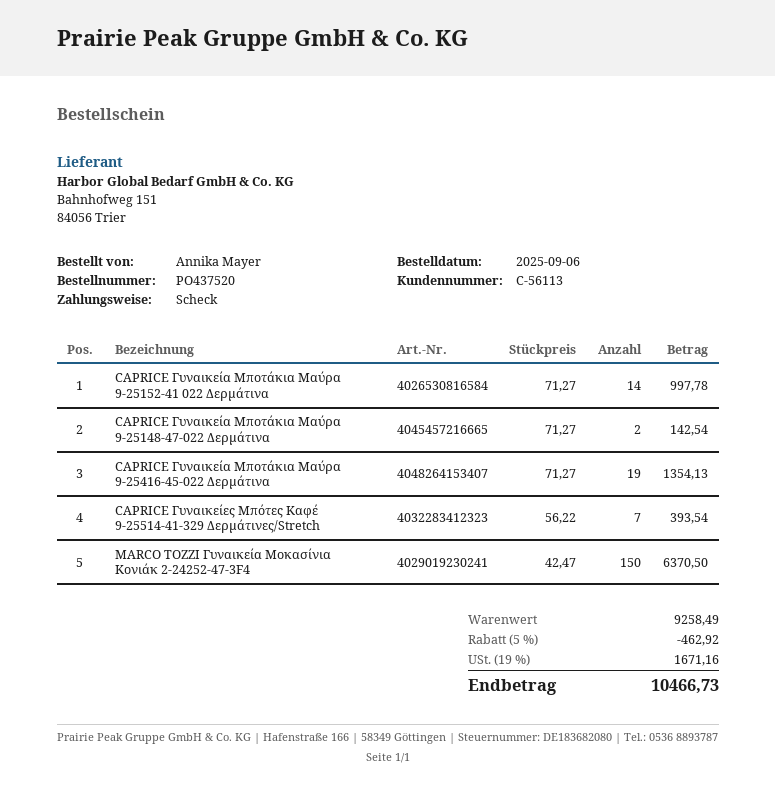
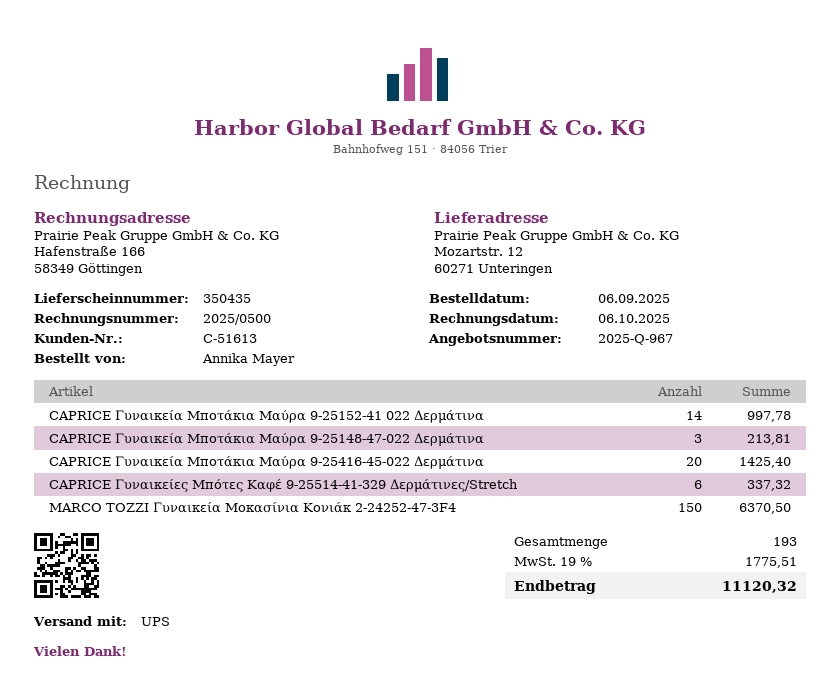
customer number: C-56113 -> C-51613
CAPRICE Γυναικεία Μποτάκια Μαύρα 9-25148-47-022 Δερμάτινα: 2 for 142.54 -> 3 for 213.81
CAPRICE Γυναικεία Μποτάκια Μαύρα 9-25416-45-022 Δερμάτινα: 19 for 1354.13 -> 20 for 1425.40
CAPRICE Γυναικείες Μπότες Καφέ 9-25514-41-329 Δερμάτινες/Stretch: 7 for 393.54 -> 6 for 337.32
discount: 5% = 462.92 -> none
tax: 19% = 1671.16 -> 19% = 1775.51
total: 10466.73 -> 11120.32

